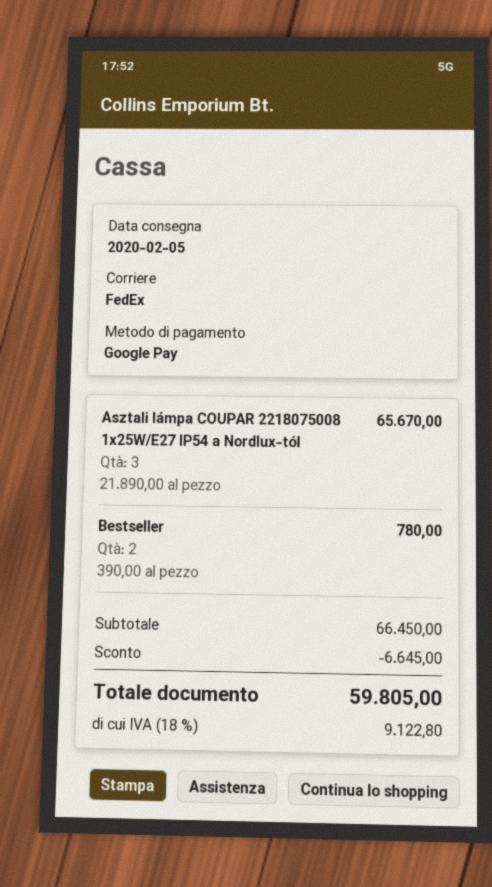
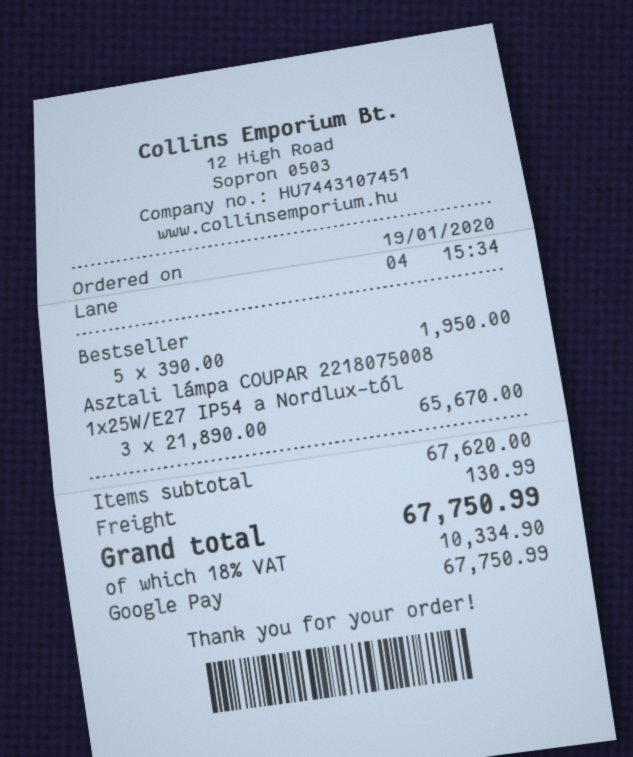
Bestseller: 2 x 390.00 = 780.00 -> 5 x 390.00 = 1950.00
subtotal: 66450.00 -> 67620.00
discount: 6645.00 -> none
shipping: none -> 130.99
tax: 18% = 9122.80 -> 18% = 10334.90
total: 59805.00 -> 67750.99

